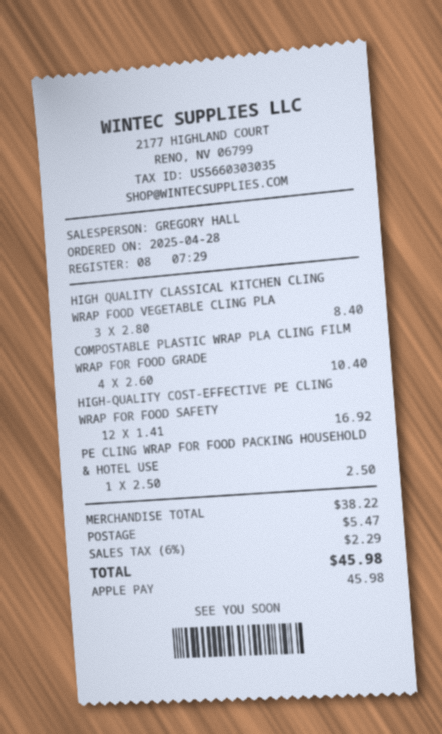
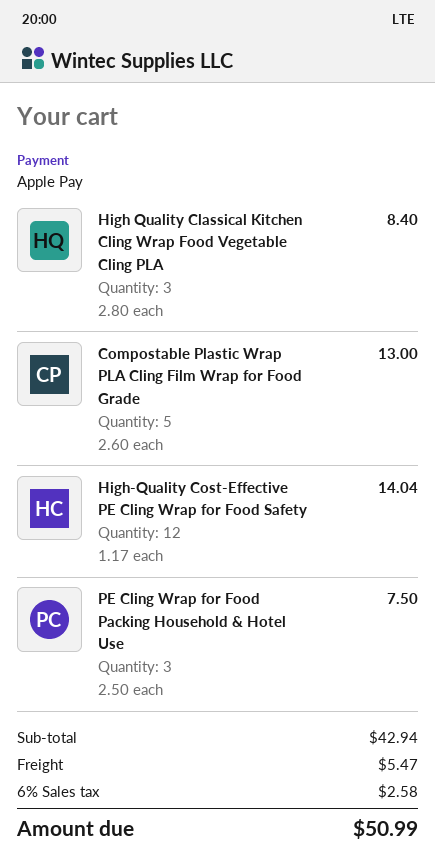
COMPOSTABLE PLASTIC WRAP PLA CLING FILM WRAP FOR FOOD GRADE: 4 x 2.60 = 10.40 -> 5 x 2.60 = 13.00
HIGH-QUALITY COST-EFFECTIVE PE CLING WRAP FOR FOOD SAFETY: 12 x 1.41 = 16.92 -> 12 x 1.17 = 14.04
PE CLING WRAP FOR FOOD PACKING HOUSEHOLD & HOTEL USE: 1 x 2.50 = 2.50 -> 3 x 2.50 = 7.50
subtotal: 38.22 -> 42.94
tax: 6% = 2.29 -> 6% = 2.58
total: 45.98 -> 50.99

